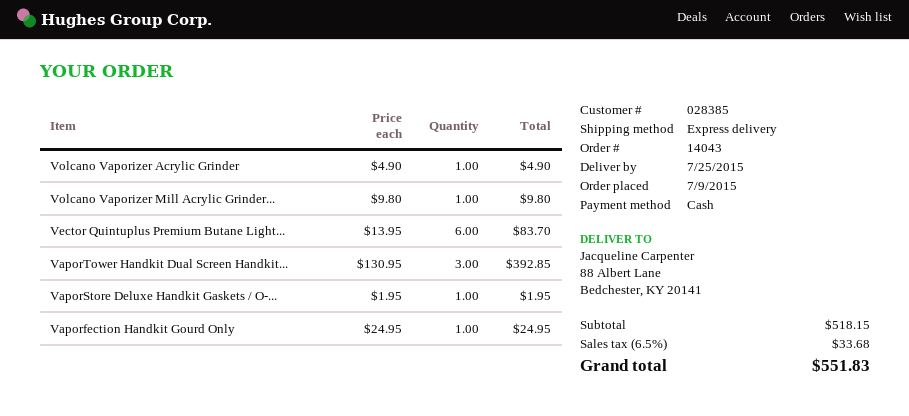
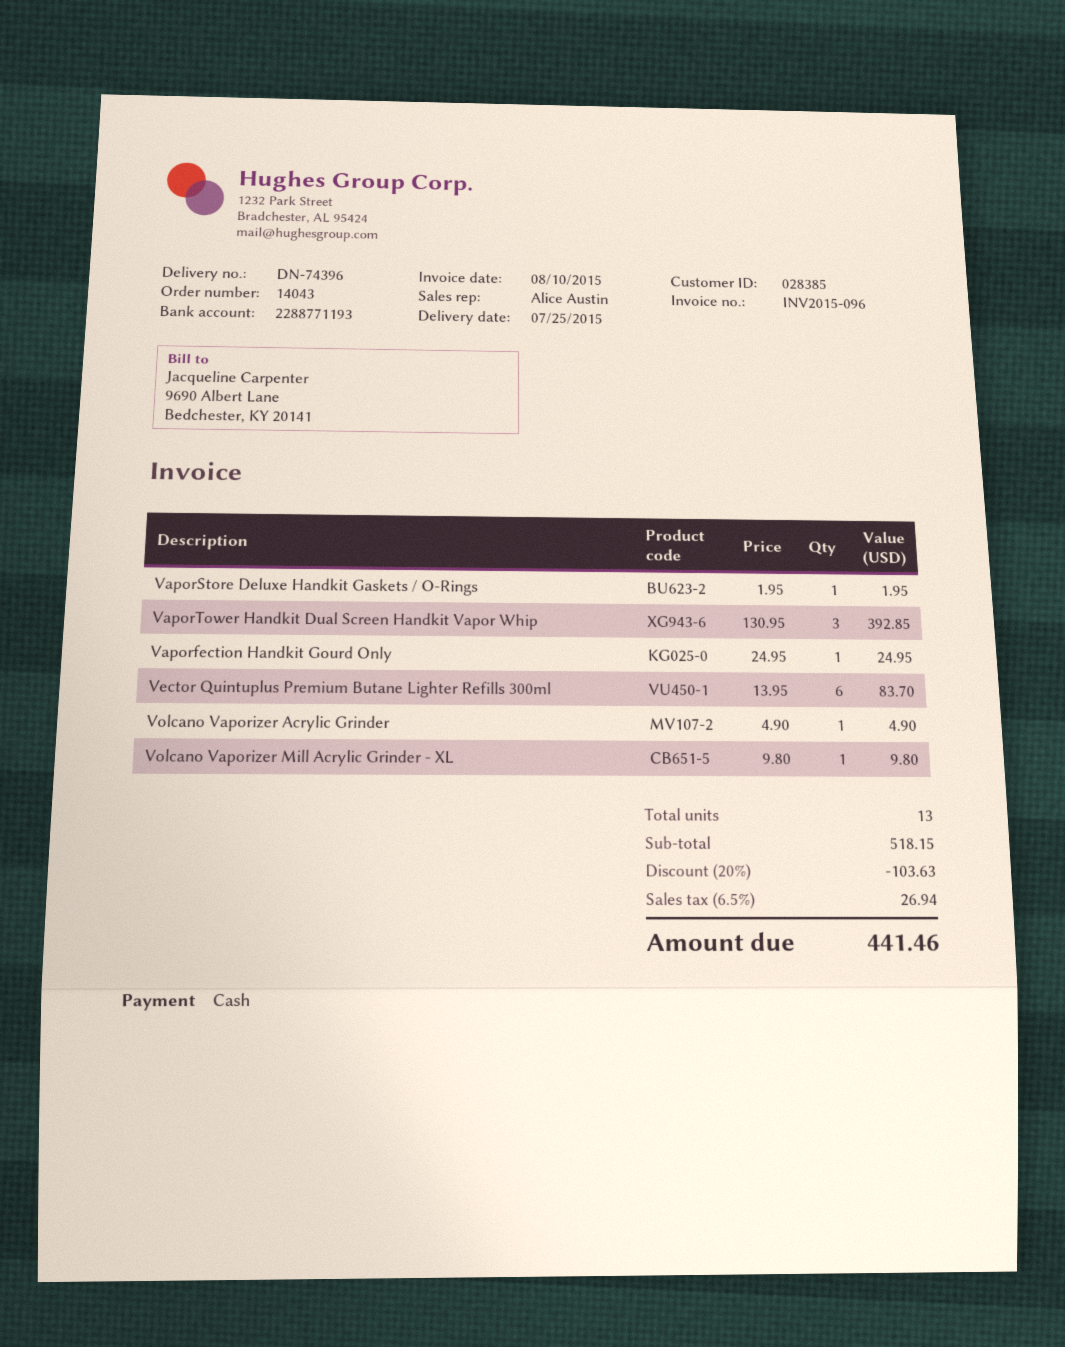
discount: none -> 20% = 103.63
tax: 6.5% = 33.68 -> 6.5% = 26.94
total: 551.83 -> 441.46

